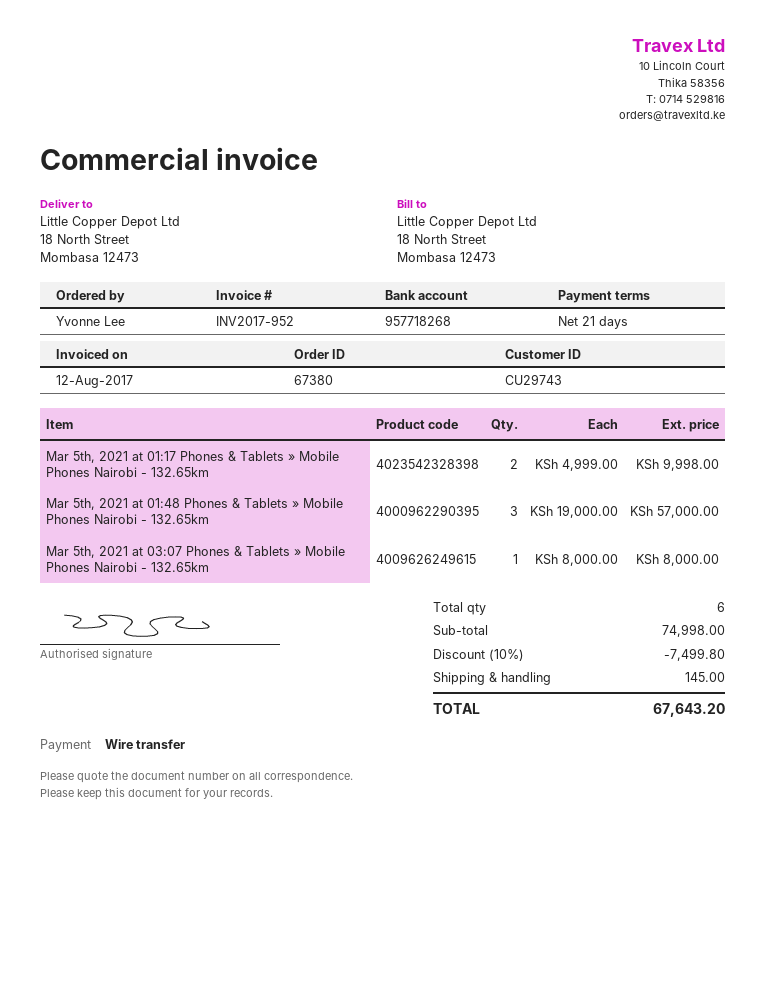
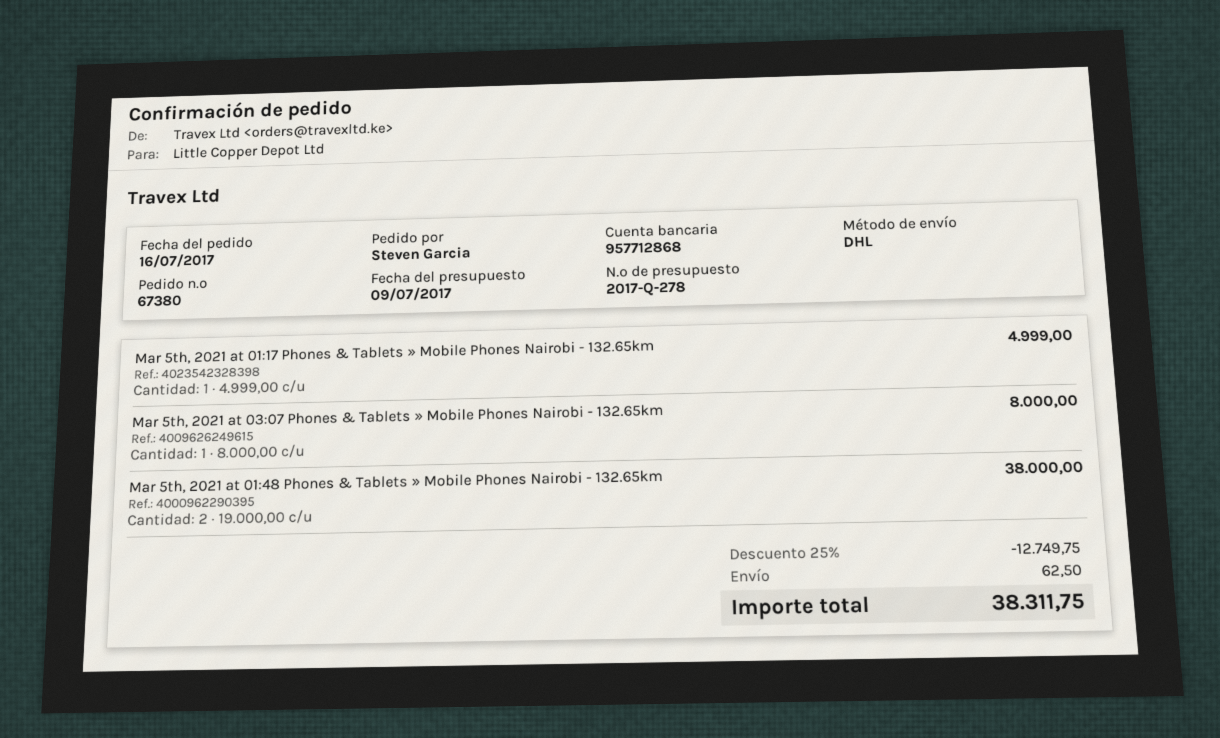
ordered by: Yvonne Lee -> Steven Garcia
bank account: 957718268 -> 957712868
Mar 5th, 2021 at 01:17 Phones & Tablets » Mobile Phones Nairobi - 132.65km: 2 x 4999.00 = 9998.00 -> 1 x 4999.00 = 4999.00
Mar 5th, 2021 at 01:48 Phones & Tablets » Mobile Phones Nairobi - 132.65km: 3 x 19000.00 = 57000.00 -> 2 x 19000.00 = 38000.00
discount: 10% = 7499.80 -> 25% = 12749.75
shipping: 145.00 -> 62.50
total: 67643.20 -> 38311.75

